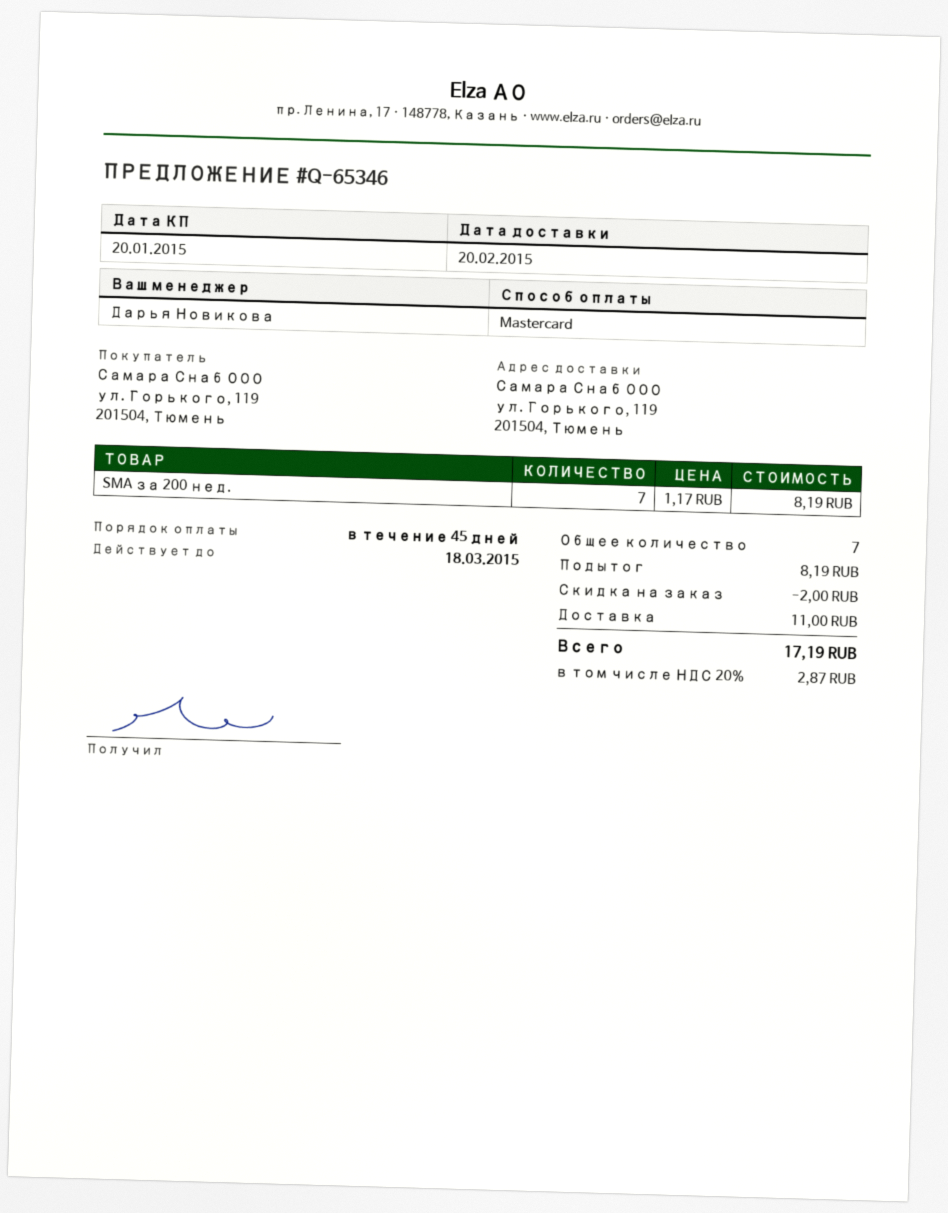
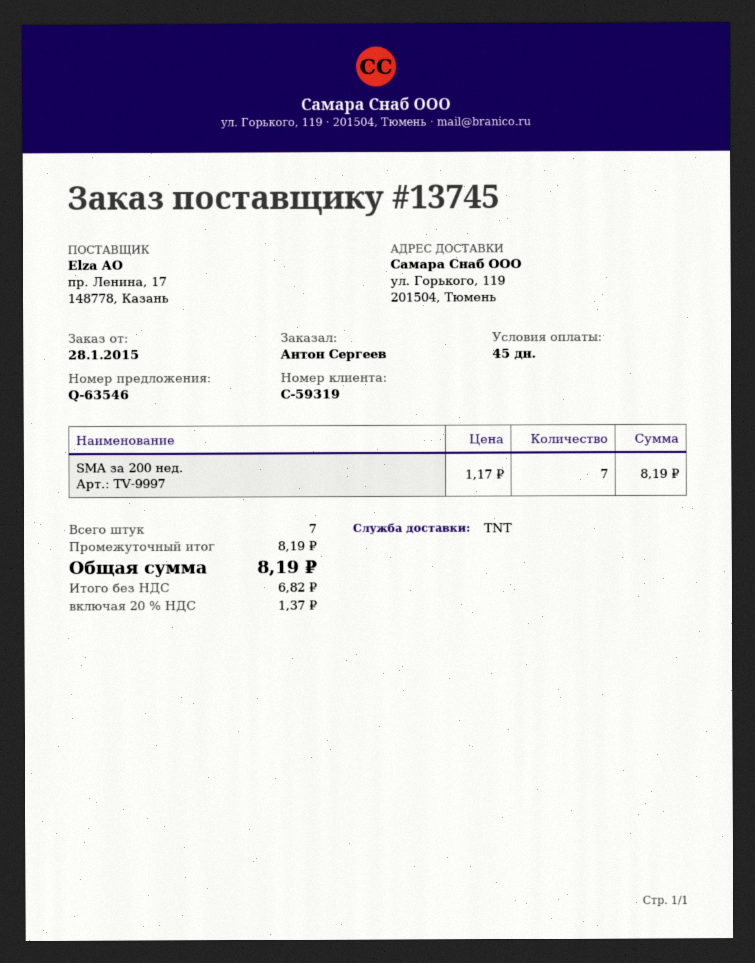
quote number: Q-65346 -> Q-63546
discount: 2.00 -> none
shipping: 11.00 -> none
tax: 20% = 2.87 -> 20% = 1.37
total: 17.19 -> 8.19

